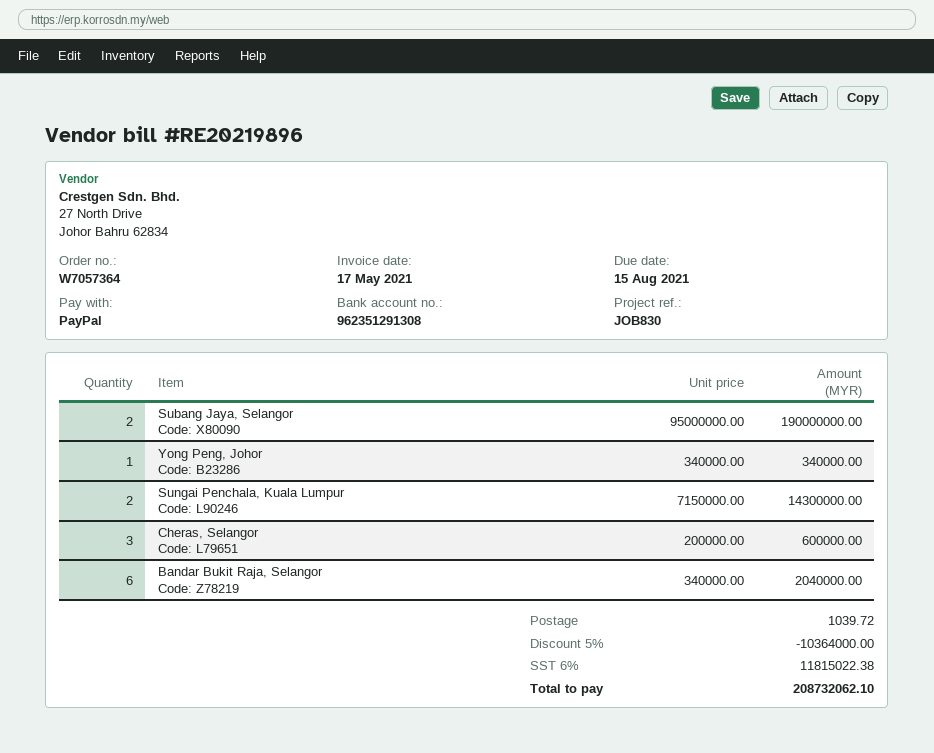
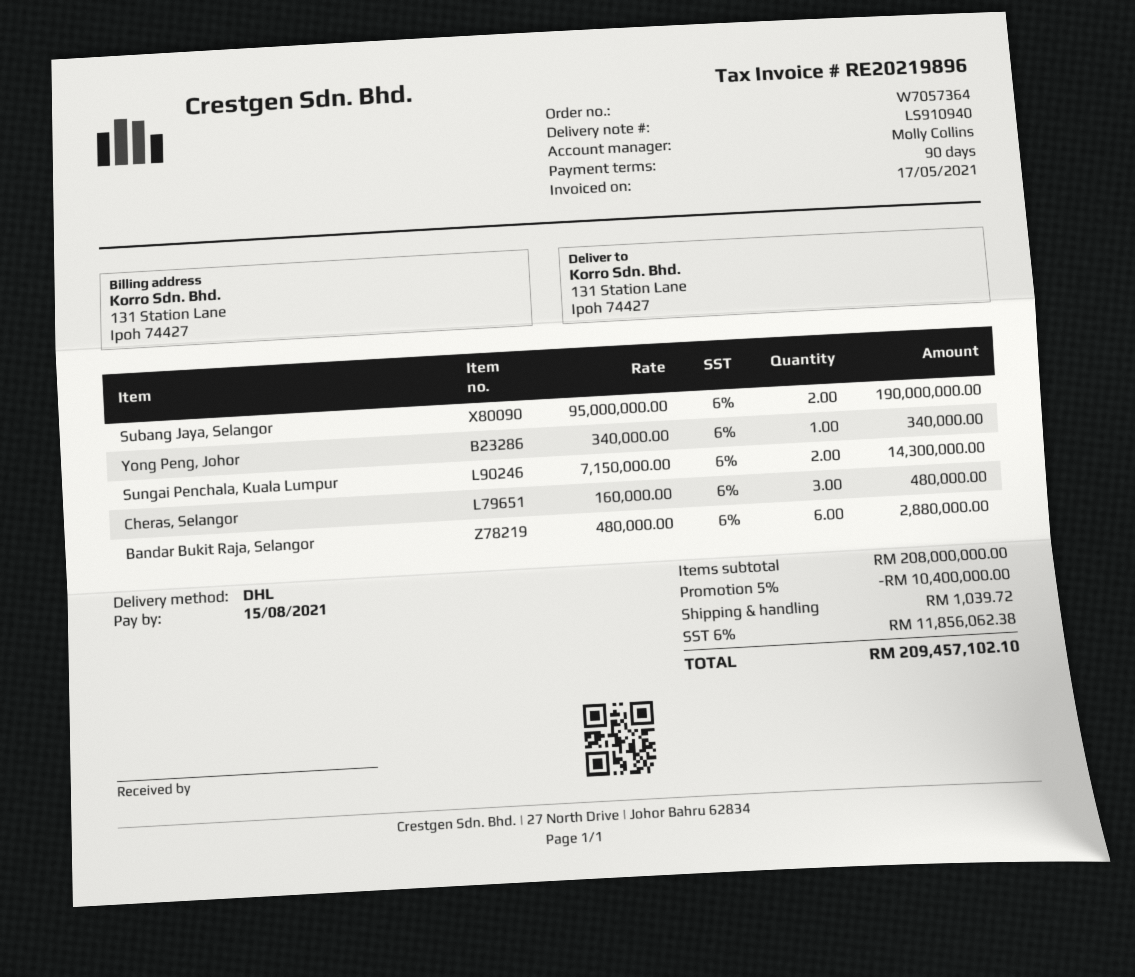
Cheras, Selangor: 3 x 200000.00 = 600000.00 -> 3 x 160000.00 = 480000.00
Bandar Bukit Raja, Selangor: 6 x 340000.00 = 2040000.00 -> 6 x 480000.00 = 2880000.00
discount: 5% = 10364000.00 -> 5% = 10400000.00
tax: 6% = 11815022.38 -> 6% = 11856062.38
total: 208732062.10 -> 209457102.10

